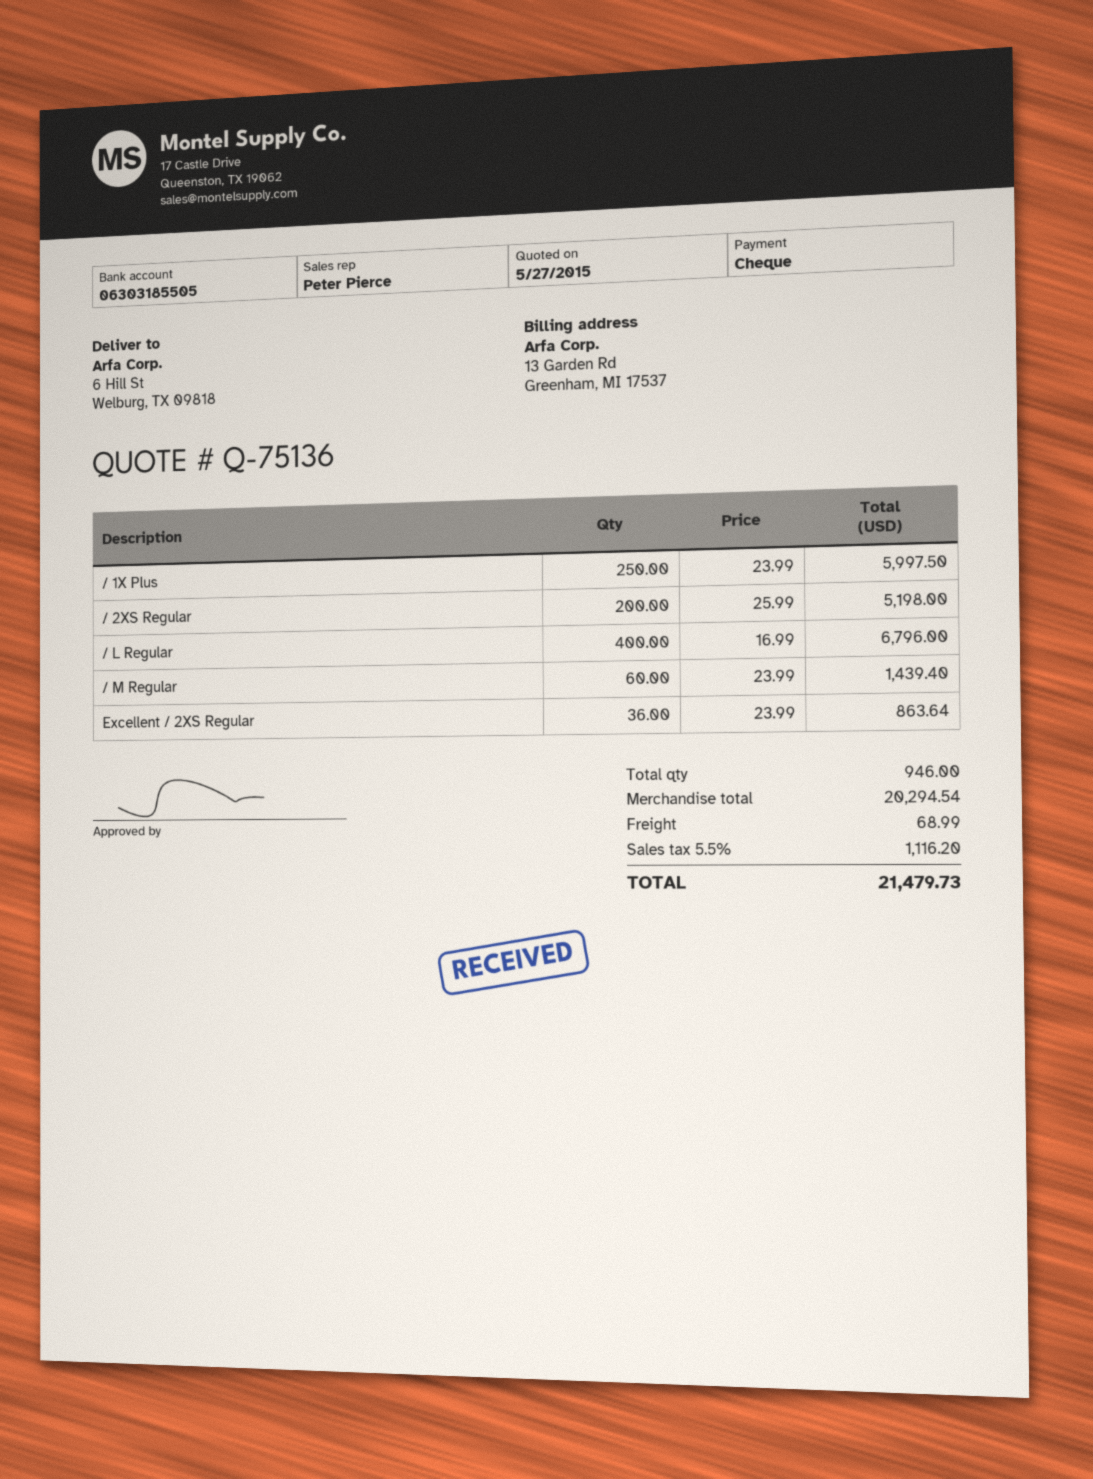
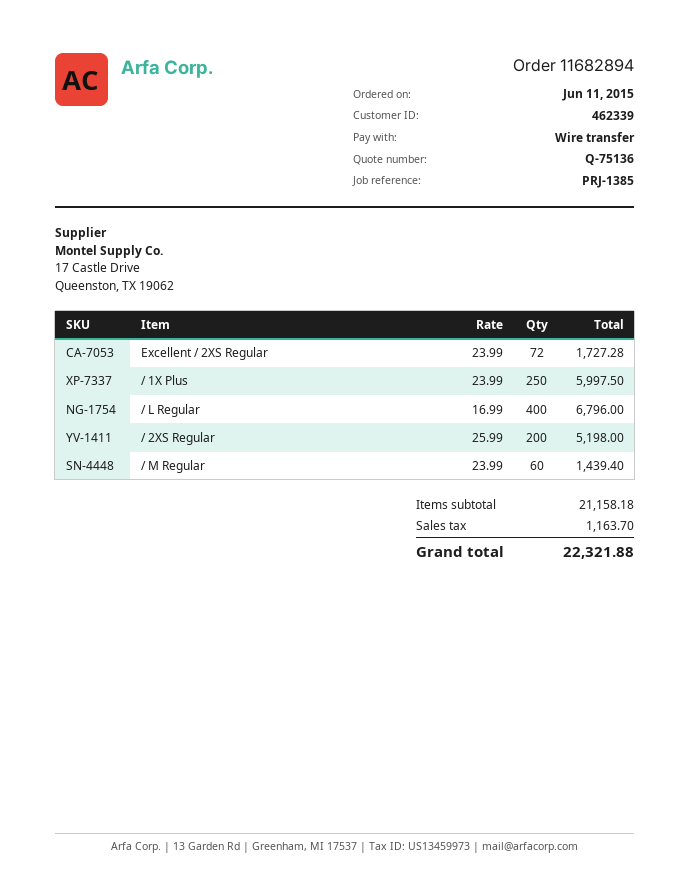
payment method: cheque -> bank transfer
Excellent / 2XS Regular: 36 x 23.99 = 863.64 -> 72 x 23.99 = 1727.28
subtotal: 20294.54 -> 21158.18
shipping: 68.99 -> none
tax: 1116.20 -> 1163.70
total: 21479.73 -> 22321.88

